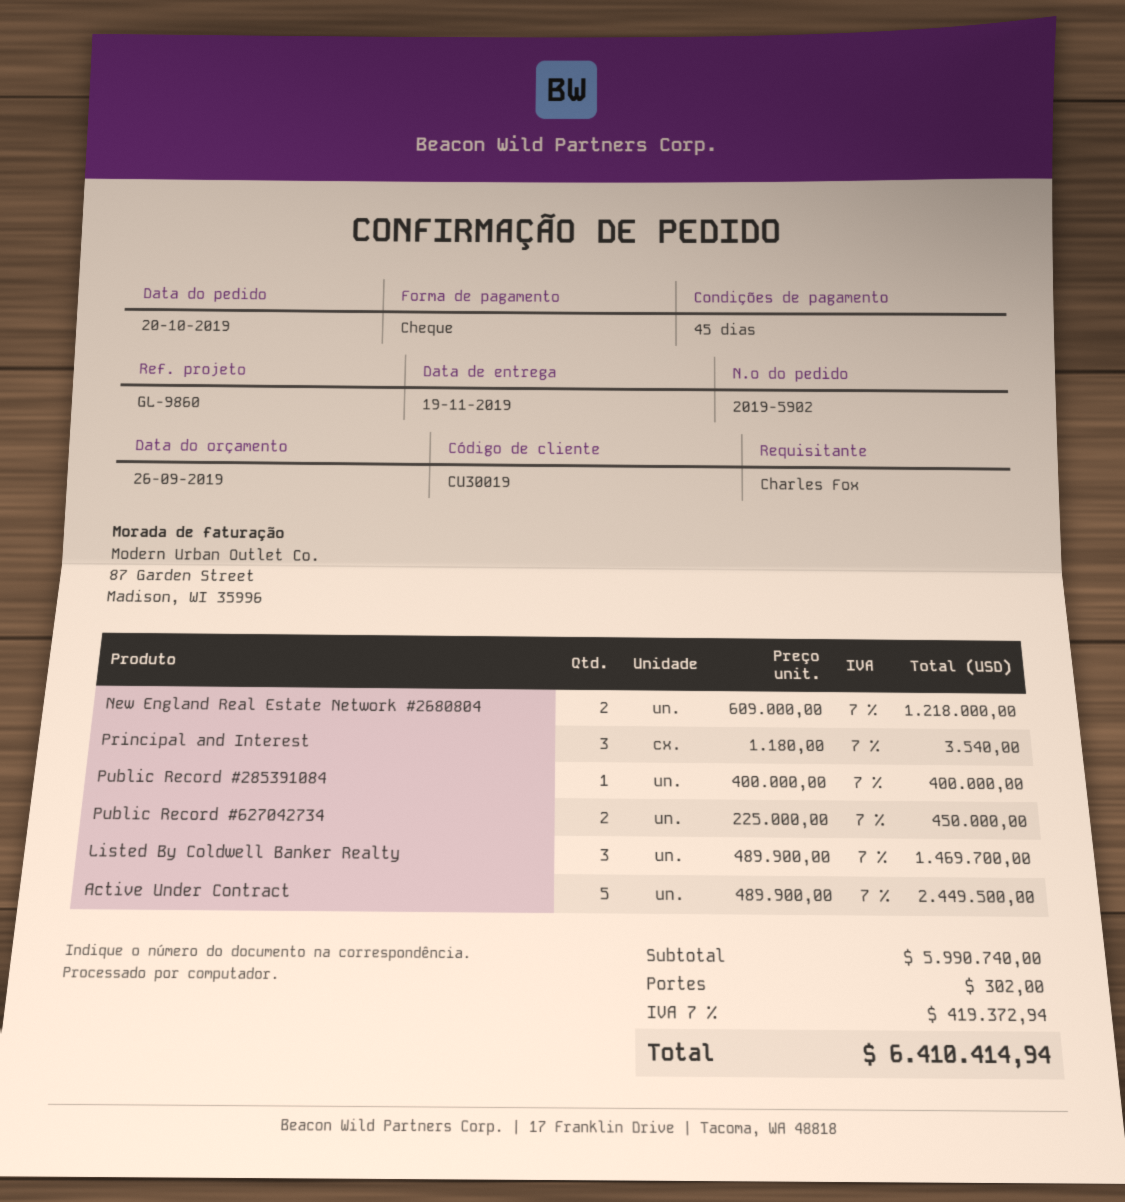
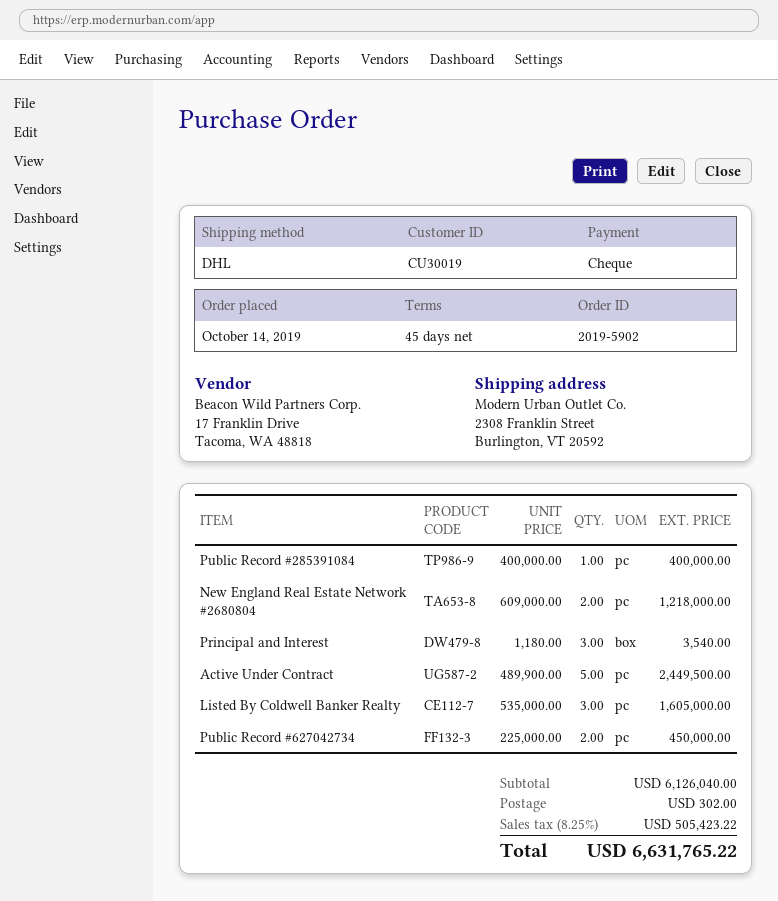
order date: 2019-10-20 -> 2019-10-14
Listed By Coldwell Banker Realty: 3 x 489900.00 = 1469700.00 -> 3 x 535000.00 = 1605000.00
subtotal: 5990740.00 -> 6126040.00
tax: 7% = 419372.94 -> 8.25% = 505423.22
total: 6410414.94 -> 6631765.22

